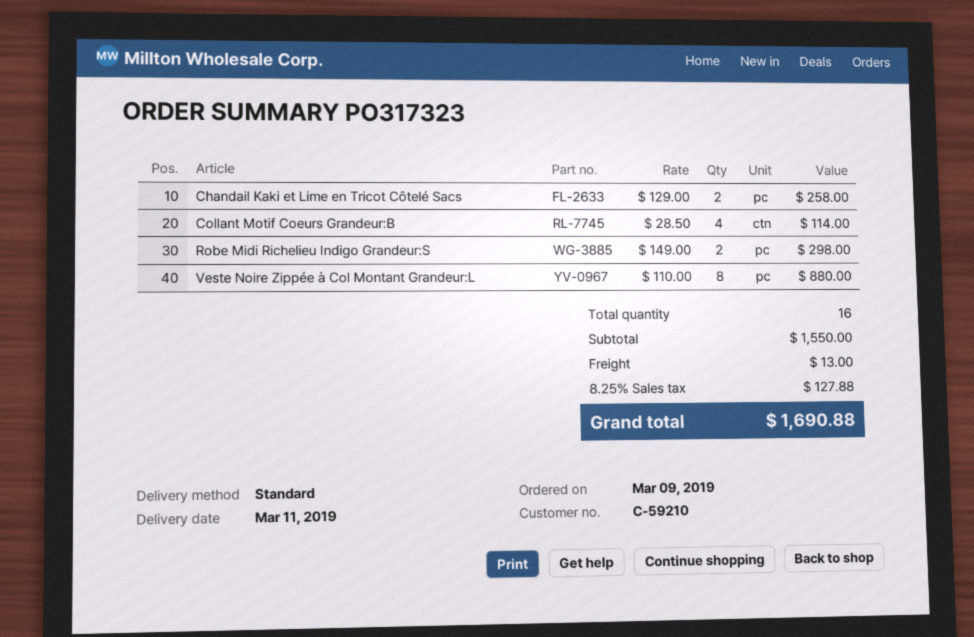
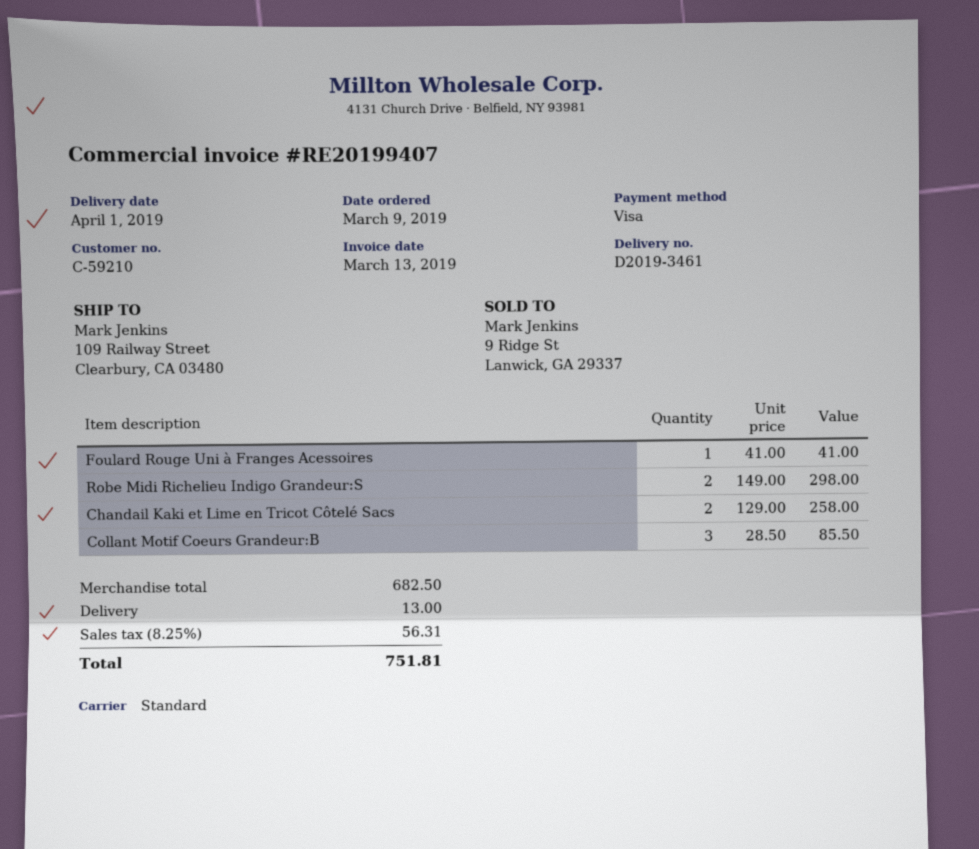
delivery date: 2019-03-11 -> 2019-04-01
Collant Motif Coeurs Grandeur:B: 4 x 28.50 = 114.00 -> 3 x 28.50 = 85.50
Veste Noire Zippée à Col Montant Grandeur:L: 8 x 110.00 = 880.00 -> none
Foulard Rouge Uni à Franges Acessoires: none -> 1 x 41.00 = 41.00
subtotal: 1550.00 -> 682.50
tax: 8.25% = 127.88 -> 8.25% = 56.31
total: 1690.88 -> 751.81

